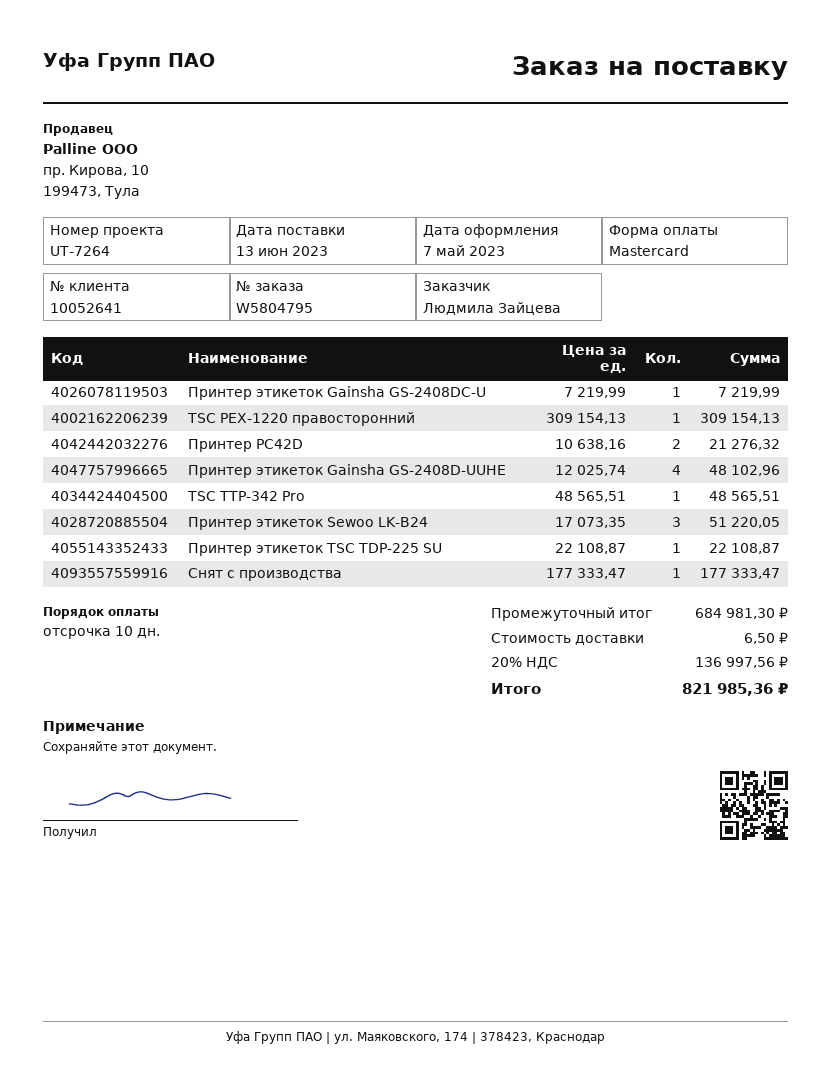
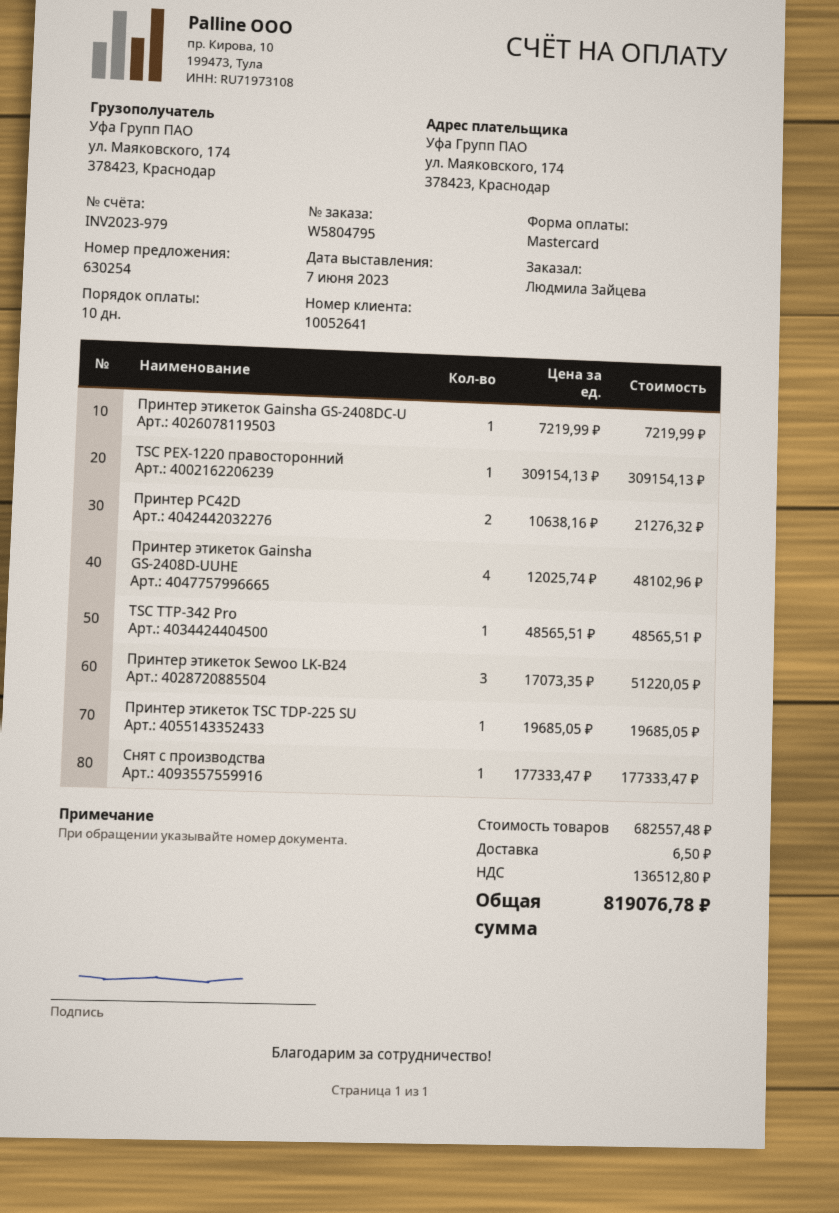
Принтер этикеток TSC TDP-225 SU: 1 x 22108.87 = 22108.87 -> 1 x 19685.05 = 19685.05
subtotal: 684981.30 -> 682557.48
tax: 136997.56 -> 136512.80
total: 821985.36 -> 819076.78

